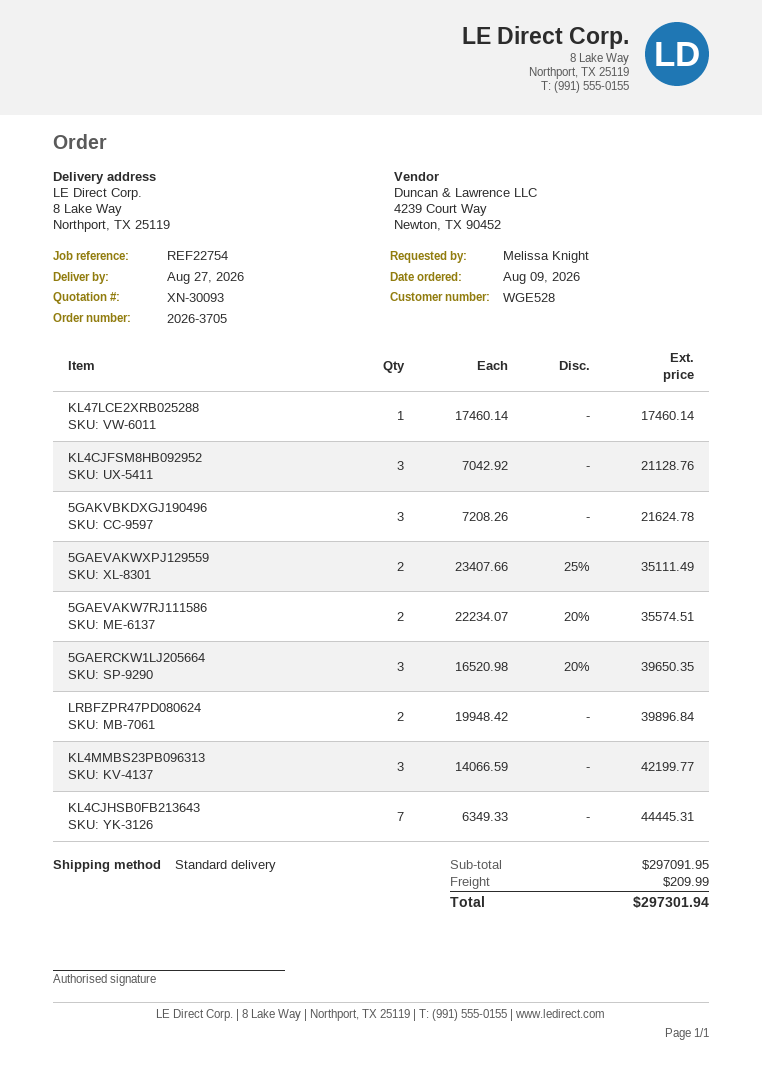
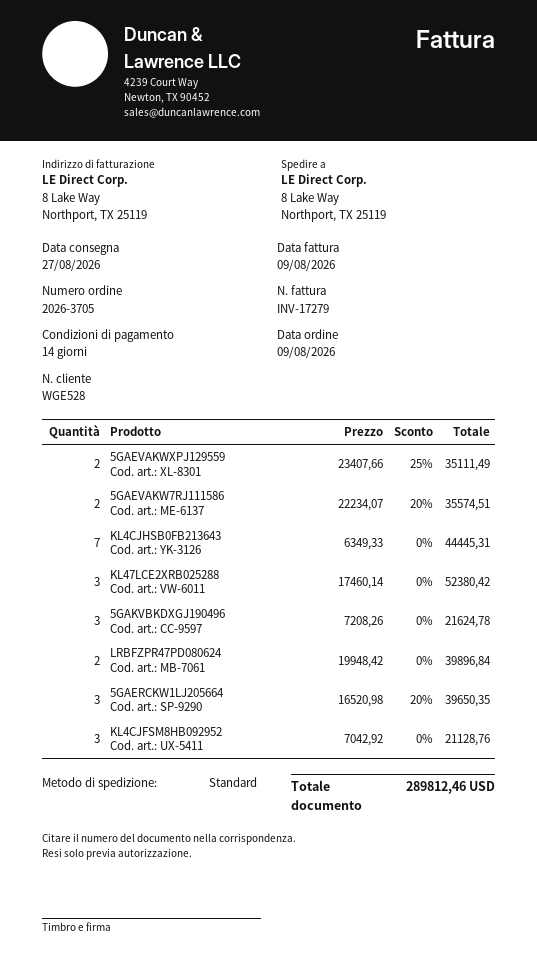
KL47LCE2XRB025288: 1 x 17460.14 = 17460.14 -> 3 x 17460.14 = 52380.42
KL4MMBS23PB096313: 3 x 14066.59 = 42199.77 -> none
shipping: 209.99 -> none
total: 297301.94 -> 289812.46

